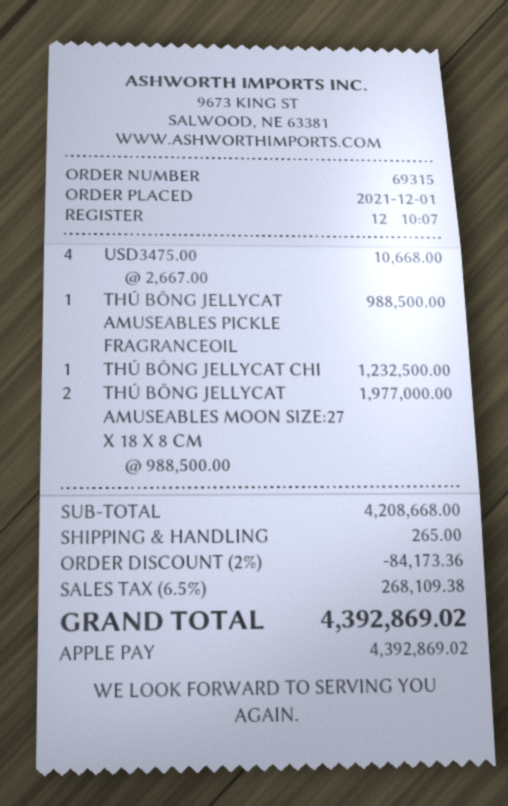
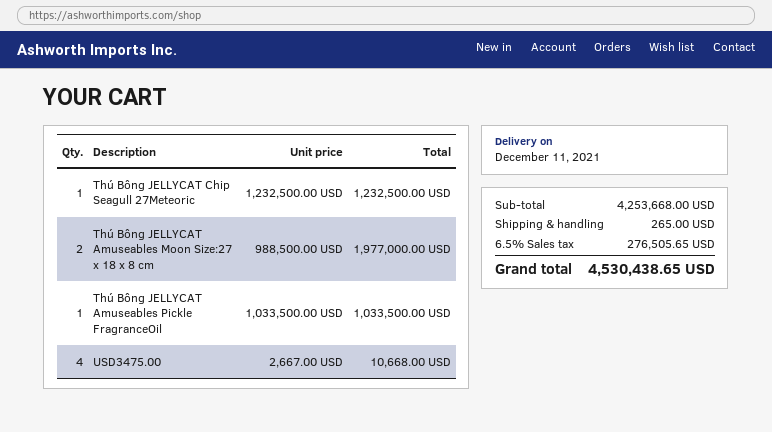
THÚ BÔNG JELLYCAT AMUSEABLES PICKLE FRAGRANCEOIL: 1 x 988500.00 = 988500.00 -> 1 x 1033500.00 = 1033500.00
subtotal: 4208668.00 -> 4253668.00
discount: 2% = 84173.36 -> none
tax: 6.5% = 268109.38 -> 6.5% = 276505.65
total: 4392869.02 -> 4530438.65

